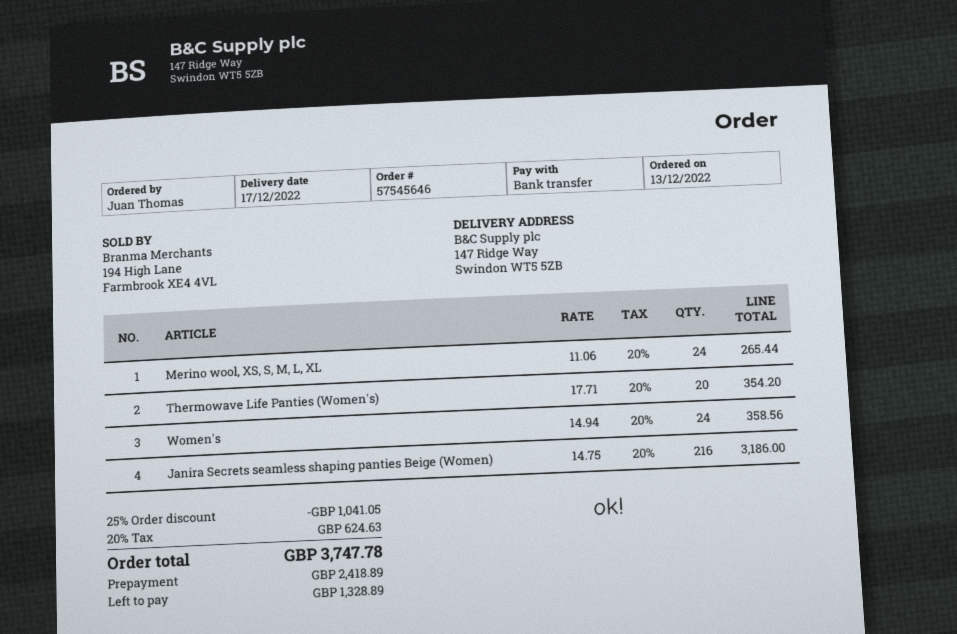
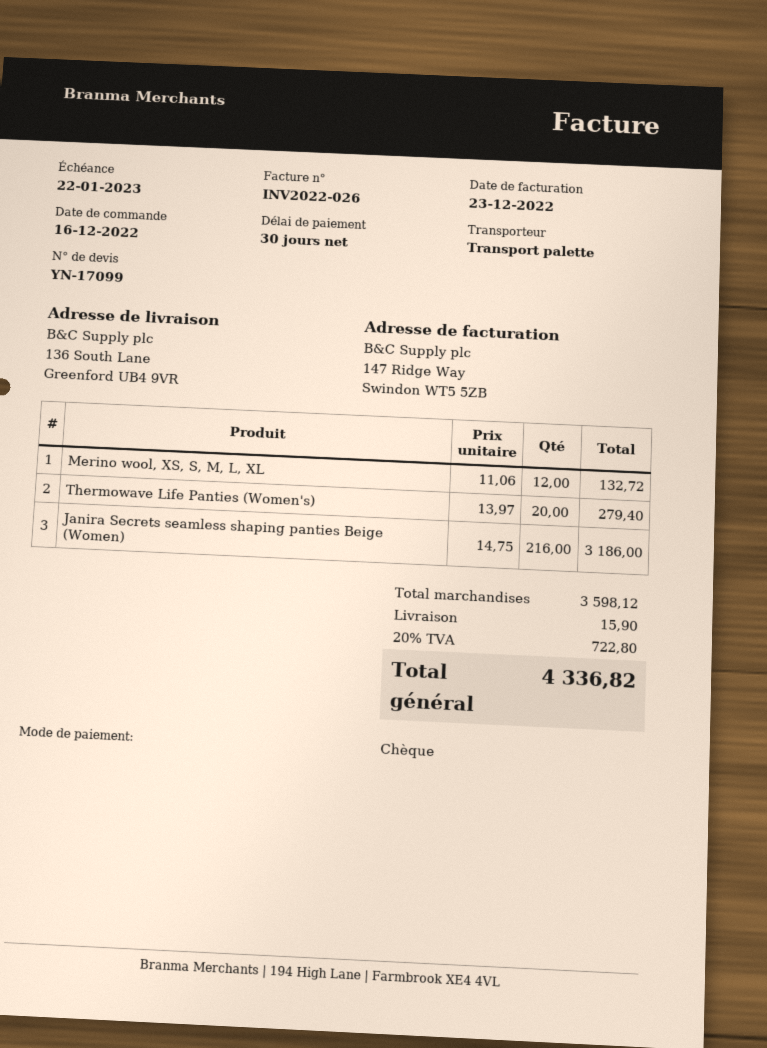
order date: 2022-12-13 -> 2022-12-16
payment method: bank transfer -> cheque
ship to: 147 Ridge Way, Swindon WT5 5ZB -> 136 South Lane, Greenford UB4 9VR
Merino wool, XS, S, M, L, XL: 24 x 11.06 = 265.44 -> 12 x 11.06 = 132.72
Thermowave Life Panties (Women's): 20 x 17.71 = 354.20 -> 20 x 13.97 = 279.40
Women's: 24 x 14.94 = 358.56 -> none
discount: 25% = 1041.05 -> none
shipping: none -> 15.90
tax: 20% = 624.63 -> 20% = 722.80
total: 3747.78 -> 4336.82

